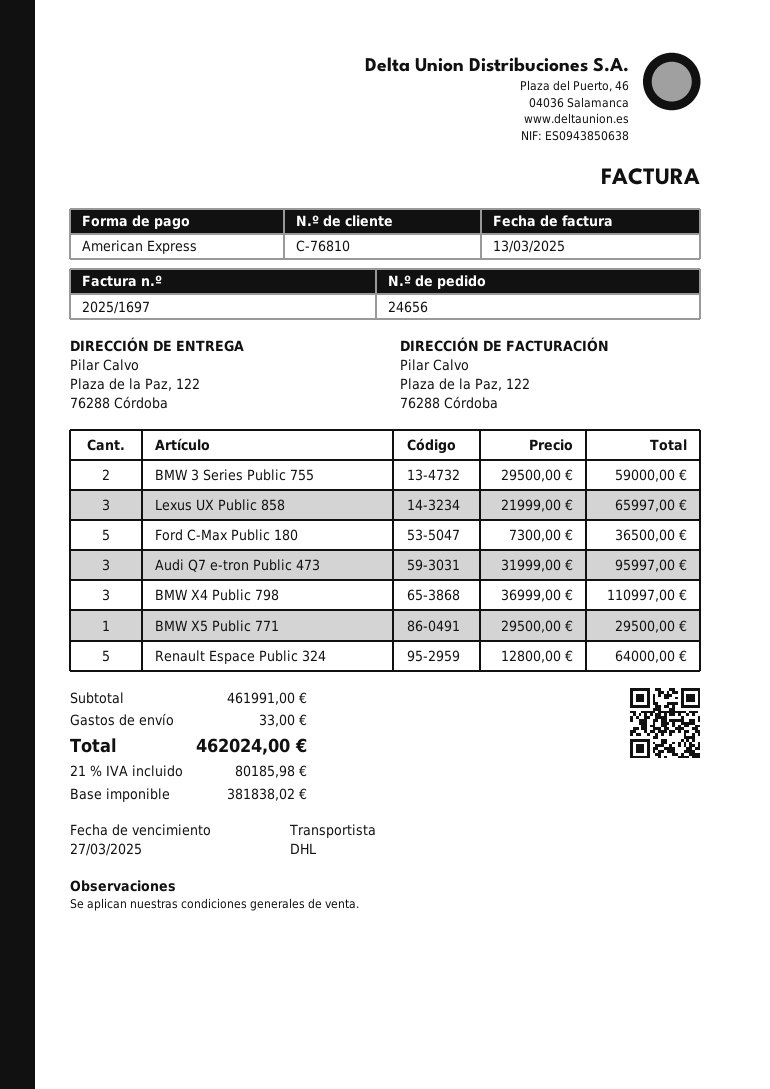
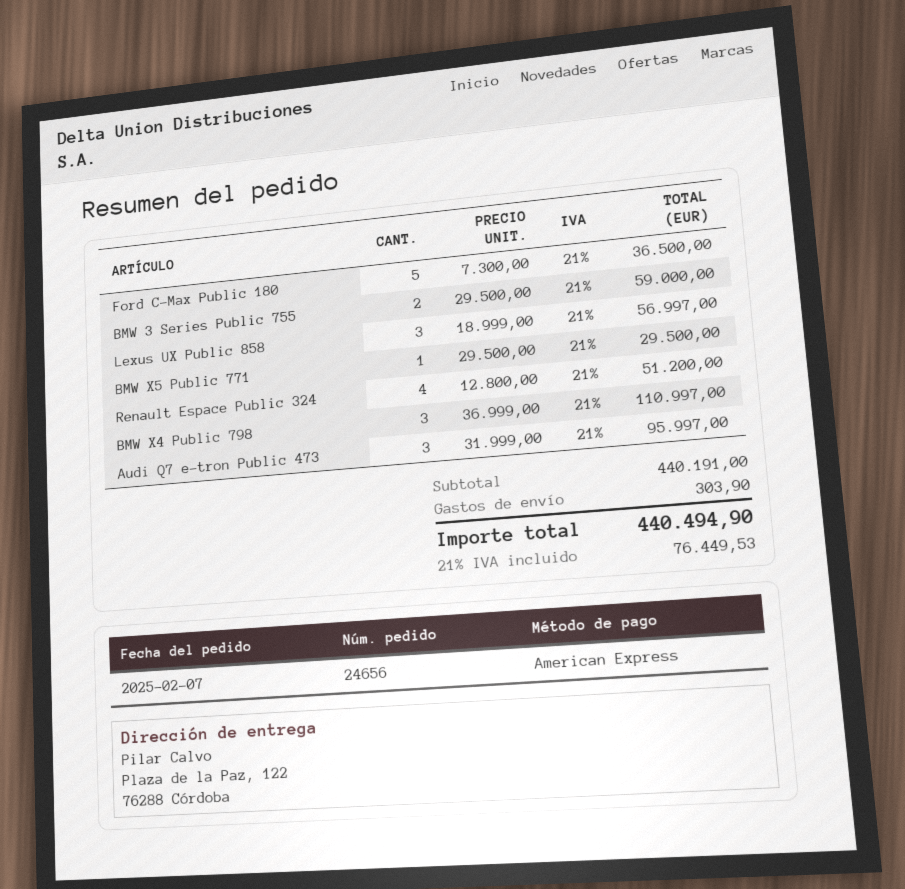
Lexus UX Public 858: 3 x 21999.00 = 65997.00 -> 3 x 18999.00 = 56997.00
Renault Espace Public 324: 5 x 12800.00 = 64000.00 -> 4 x 12800.00 = 51200.00
subtotal: 461991.00 -> 440191.00
shipping: 33.00 -> 303.90
tax: 21% = 80185.98 -> 21% = 76449.53
total: 462024.00 -> 440494.90

